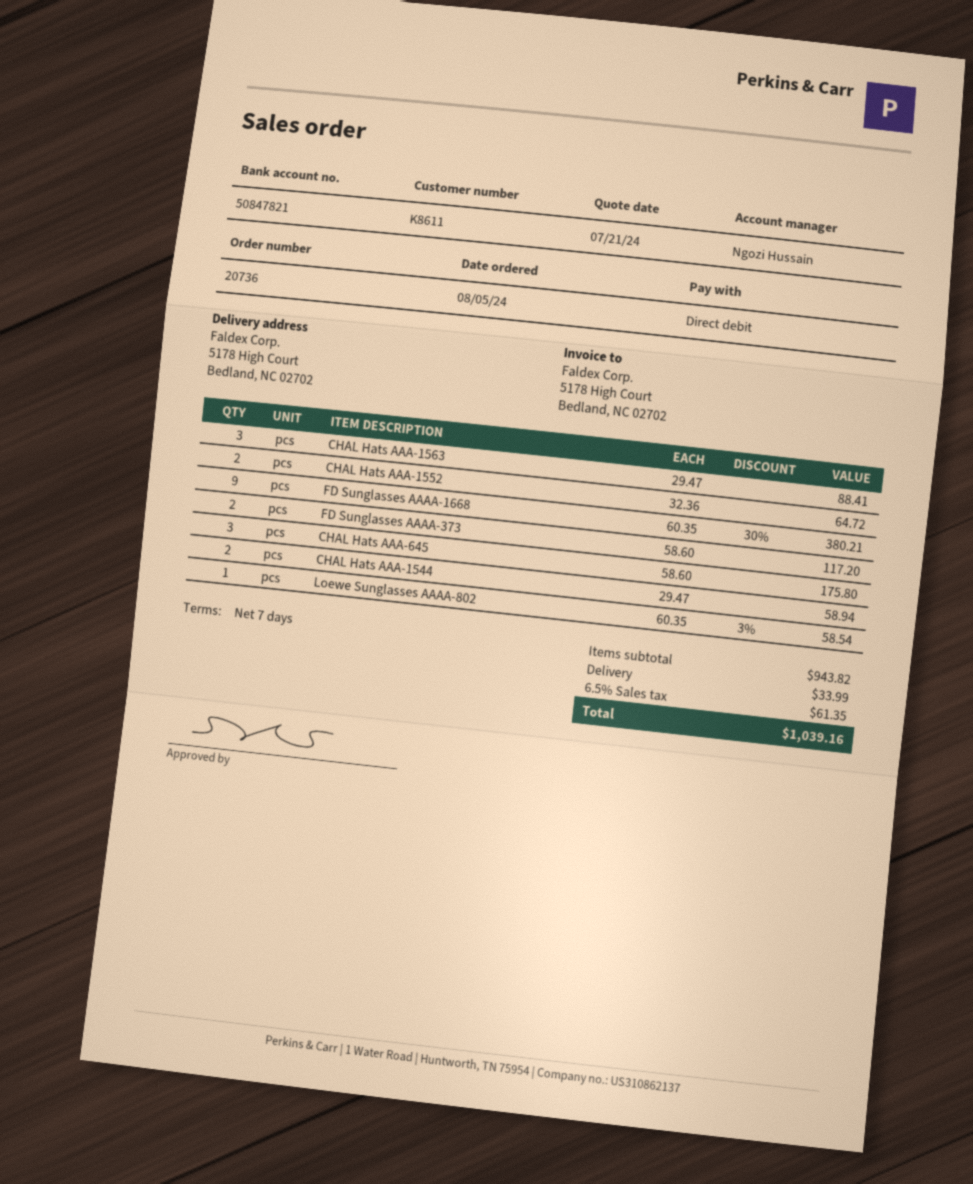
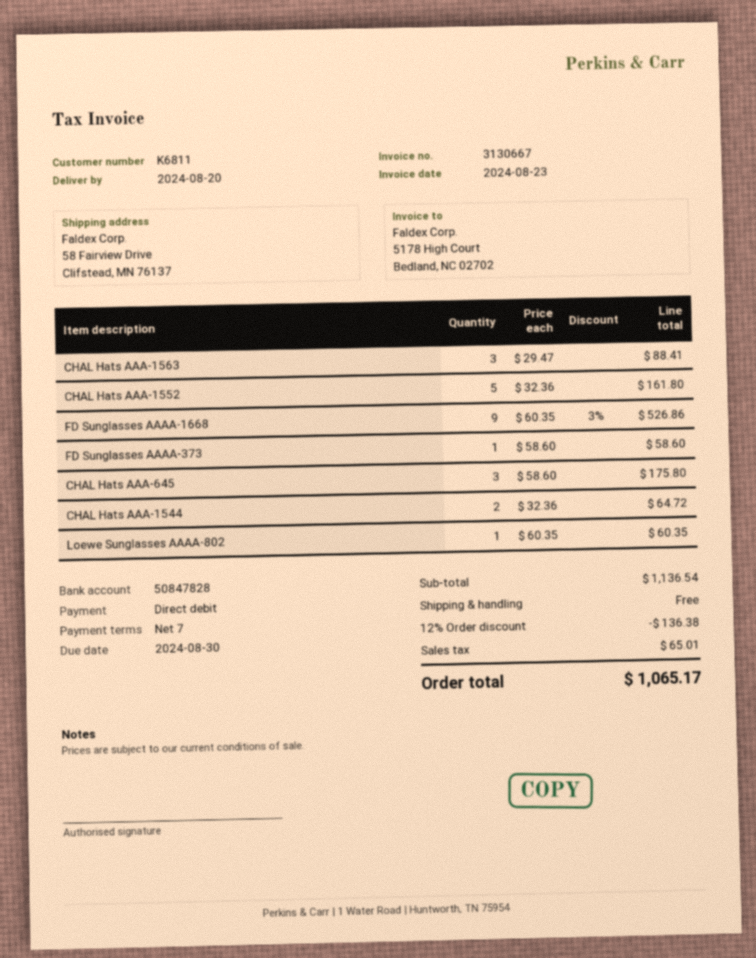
customer number: K8611 -> K6811
bank account: 50847821 -> 50847828
ship to: 5178 High Court, Bedland, NC 02702 -> 58 Fairview Drive, Clifstead, MN 76137
CHAL Hats AAA-1552: 2 x 32.36 = 64.72 -> 5 x 32.36 = 161.80
FD Sunglasses AAAA-1668: 9 x 60.35 - 30% = 380.21 -> 9 x 60.35 - 3% = 526.86
FD Sunglasses AAAA-373: 2 x 58.60 = 117.20 -> 1 x 58.60 = 58.60
CHAL Hats AAA-1544: 2 x 29.47 = 58.94 -> 2 x 32.36 = 64.72
Loewe Sunglasses AAAA-802: 1 x 60.35 - 3% = 58.54 -> 1 x 60.35 = 60.35
subtotal: 943.82 -> 1136.54
discount: none -> 12% = 136.38
shipping: 33.99 -> 0.00
tax: 61.35 -> 65.01
total: 1039.16 -> 1065.17

